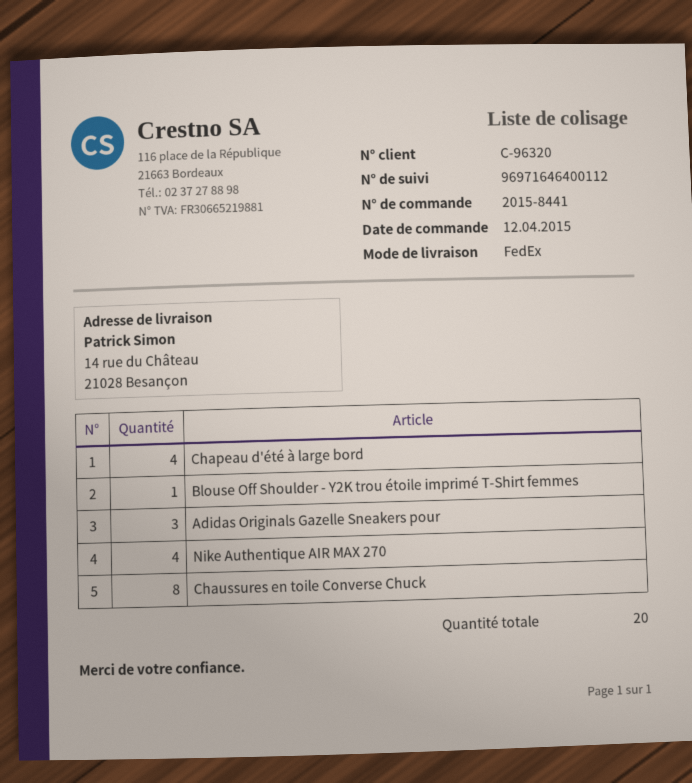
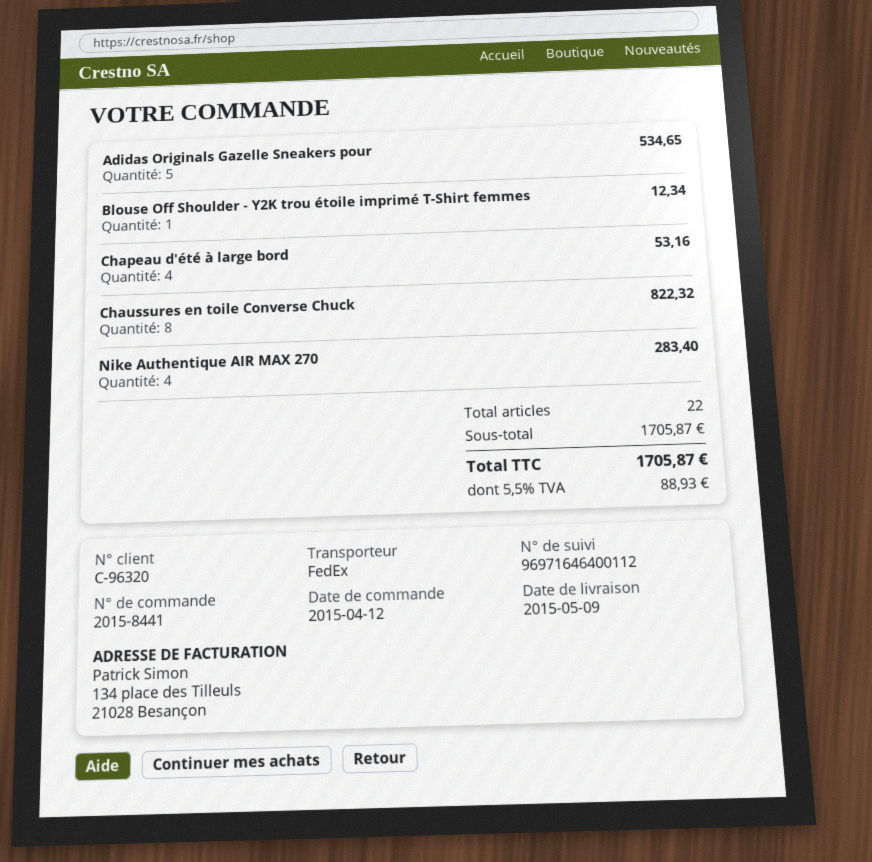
Adidas Originals Gazelle Sneakers pour: 3 -> 5
total quantity: 20 -> 22

